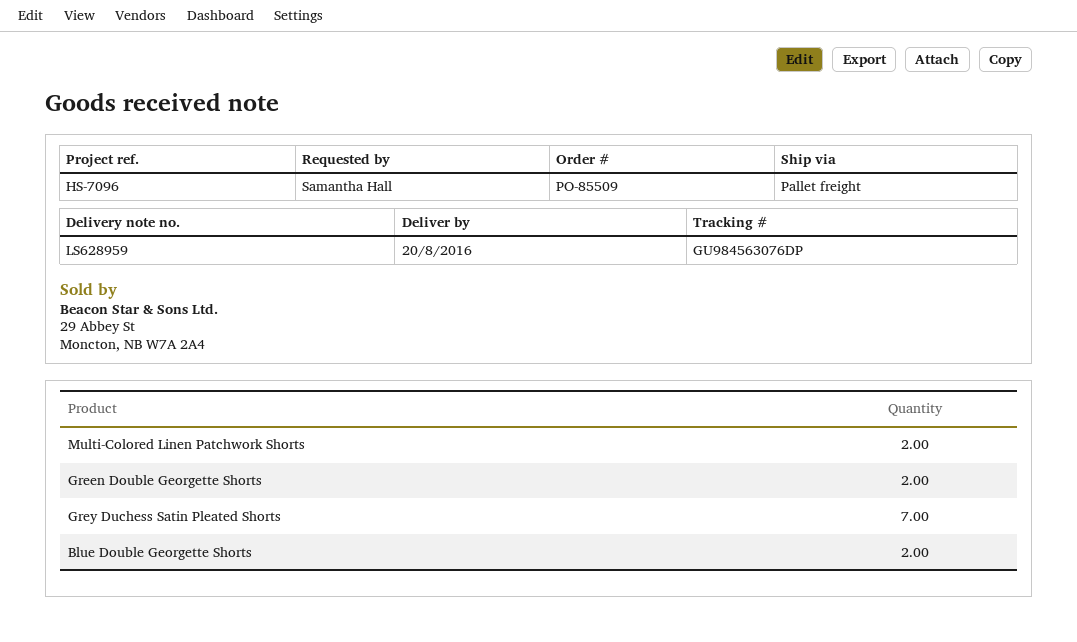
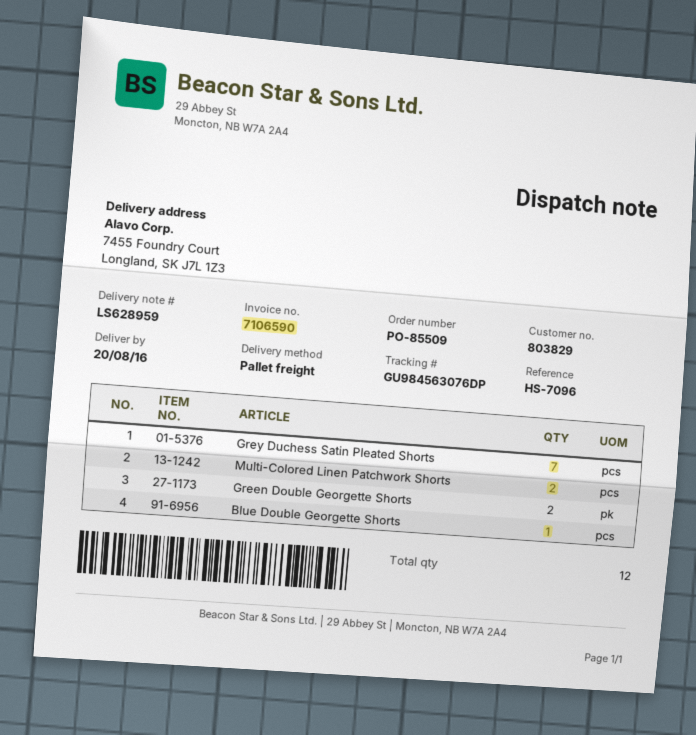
Blue Double Georgette Shorts: 2 -> 1

